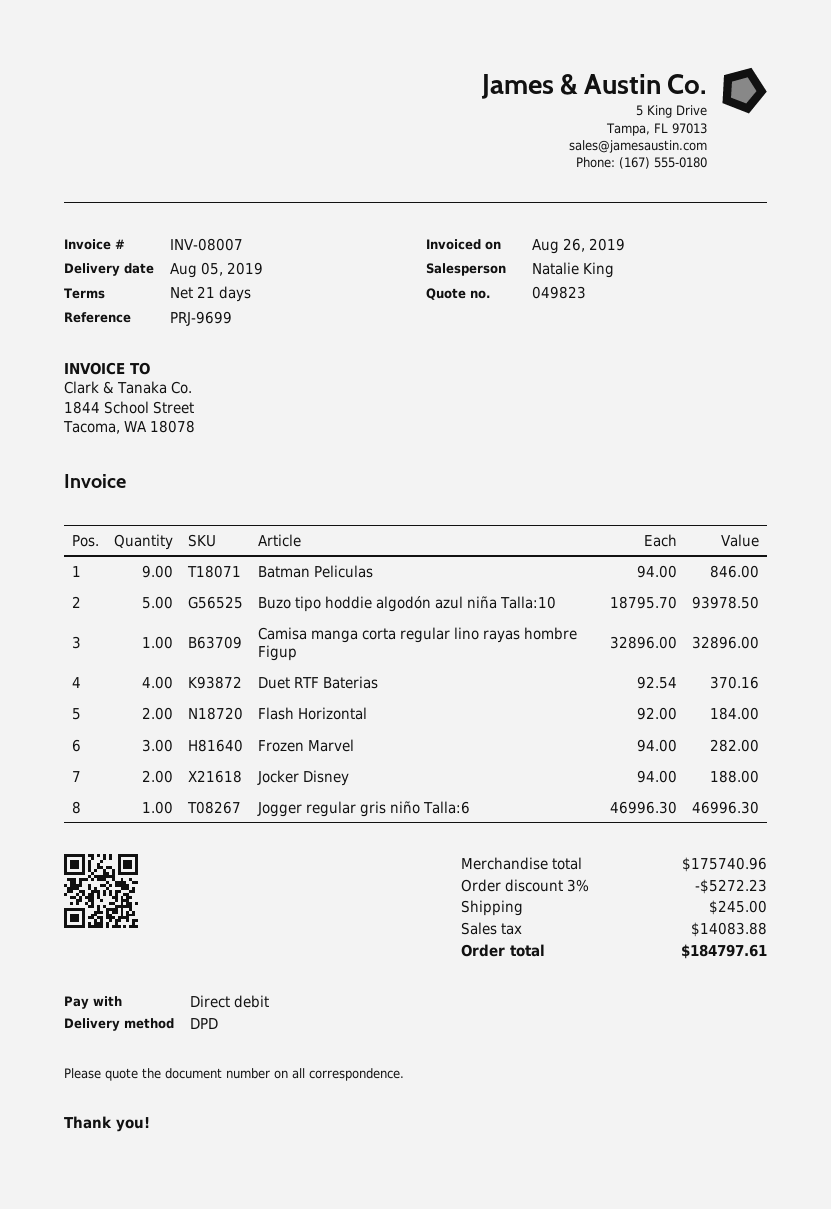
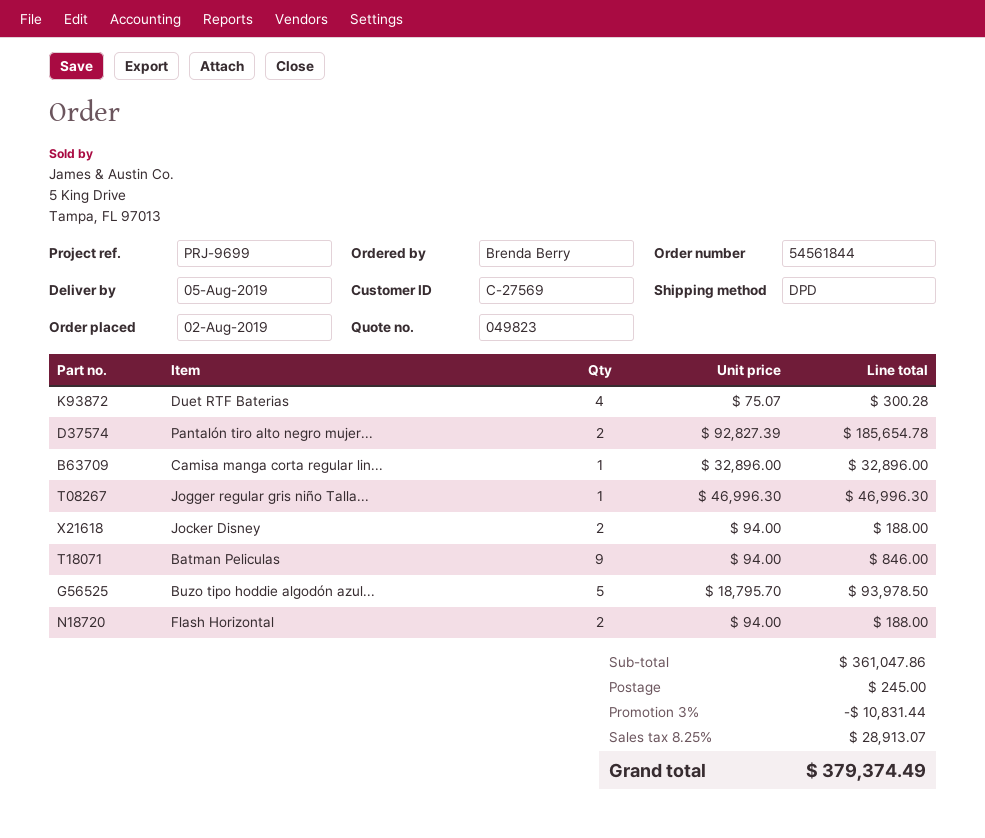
Duet RTF Baterias: 4 x 92.54 = 370.16 -> 4 x 75.07 = 300.28
Flash Horizontal: 2 x 92.00 = 184.00 -> 2 x 94.00 = 188.00
Frozen Marvel: 3 x 94.00 = 282.00 -> none
Pantalón tiro alto negro mujer...: none -> 2 x 92827.39 = 185654.78
subtotal: 175740.96 -> 361047.86
discount: 3% = 5272.23 -> 3% = 10831.44
tax: 14083.88 -> 28913.07
total: 184797.61 -> 379374.49

